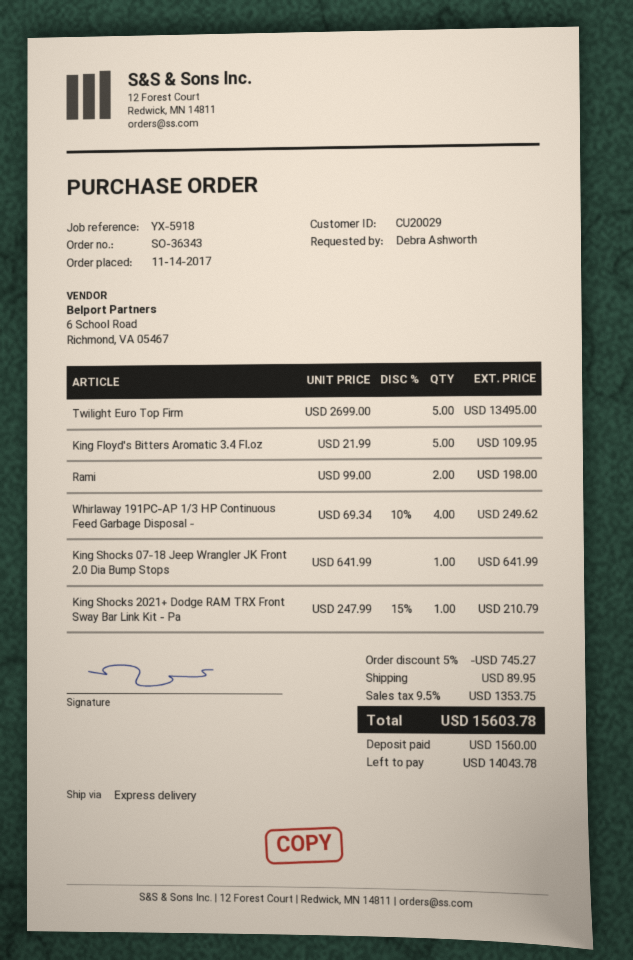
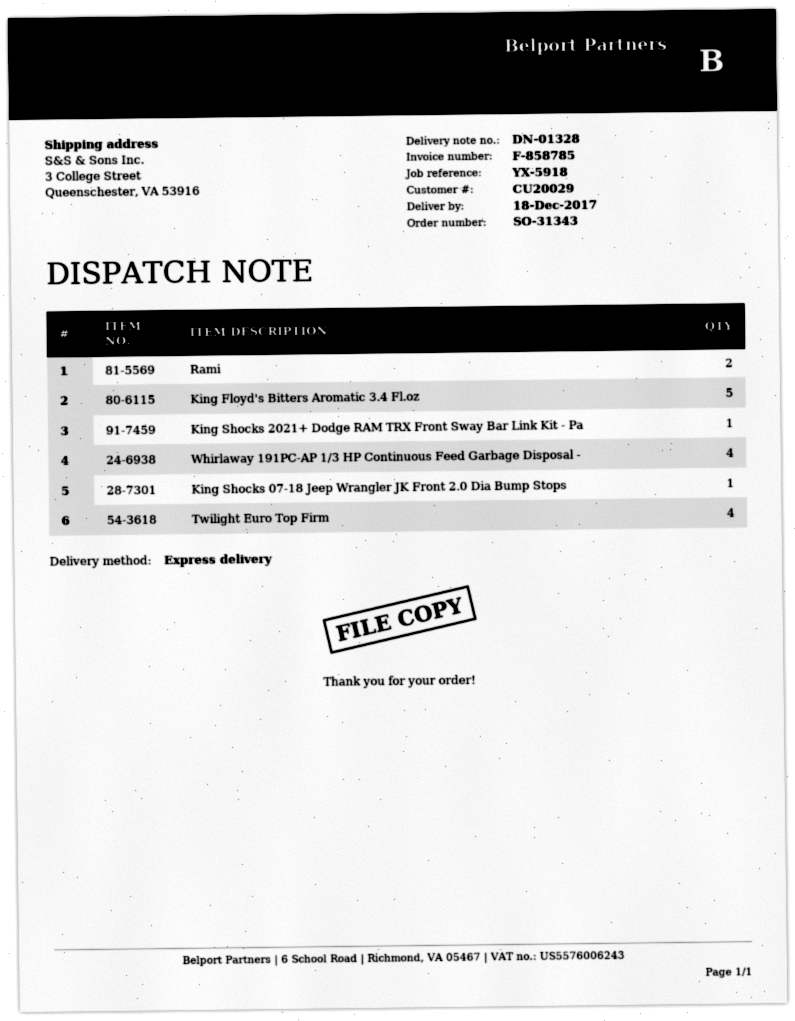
order number: SO-36343 -> SO-31343
Twilight Euro Top Firm: 5 -> 4

